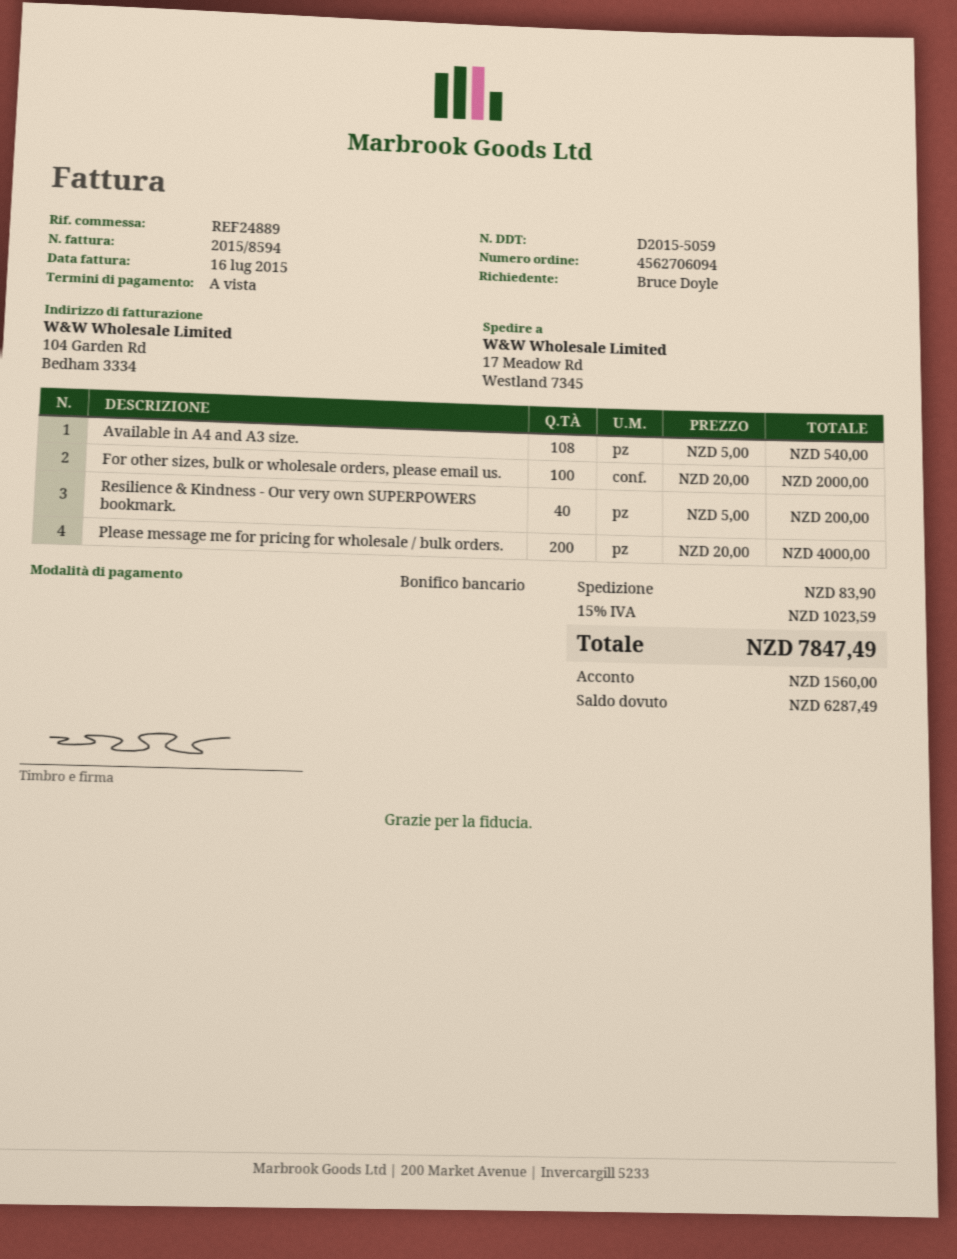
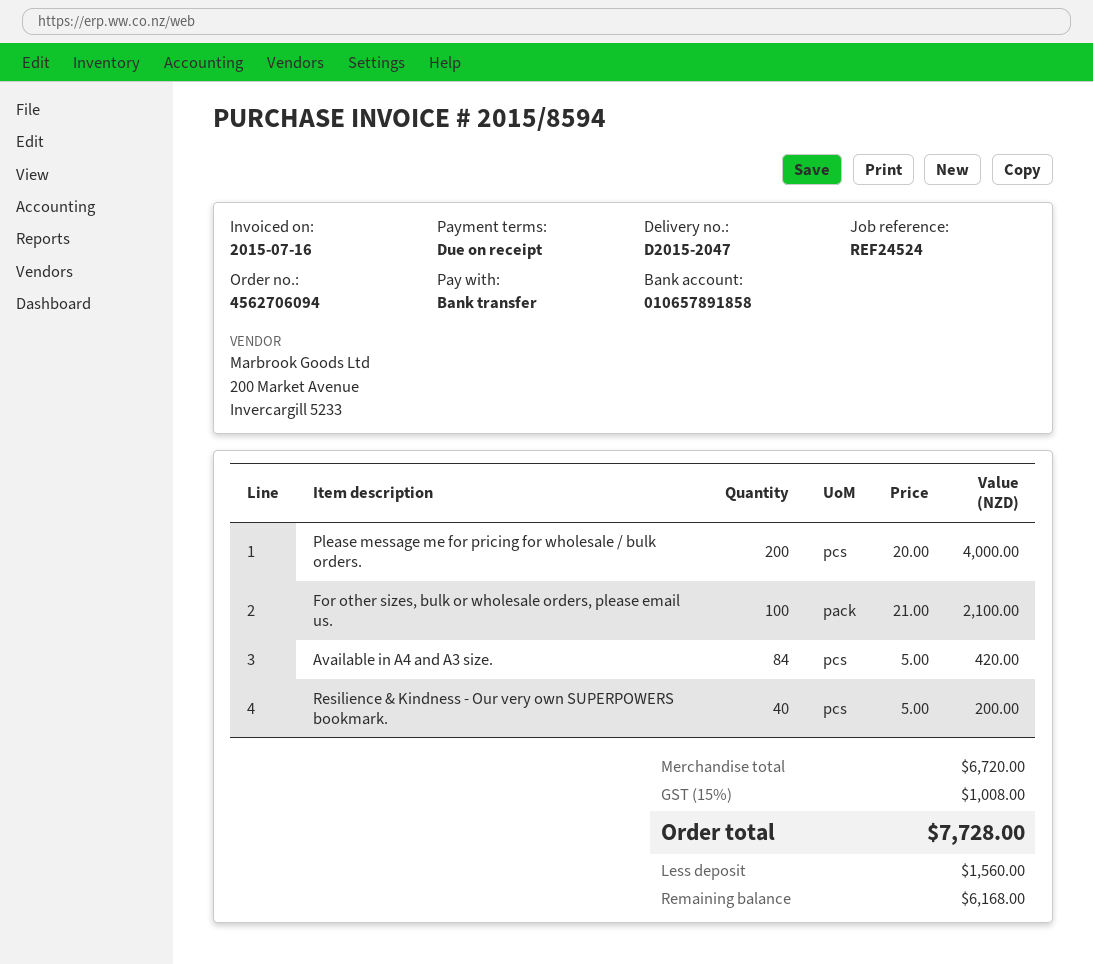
delivery note number: D2015-5059 -> D2015-2047
reference: REF24889 -> REF24524
Available in A4 and A3 size.: 108 x 5.00 = 540.00 -> 84 x 5.00 = 420.00
For other sizes, bulk or wholesale orders, please email us.: 100 x 20.00 = 2000.00 -> 100 x 21.00 = 2100.00
shipping: 83.90 -> none
tax: 15% = 1023.59 -> 15% = 1008.00
total: 7847.49 -> 7728.00
balance: 6287.49 -> 6168.00

